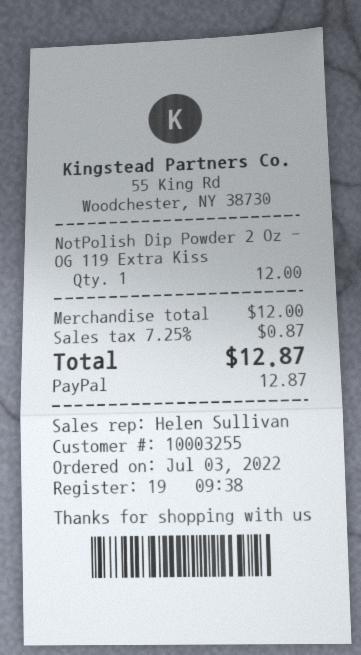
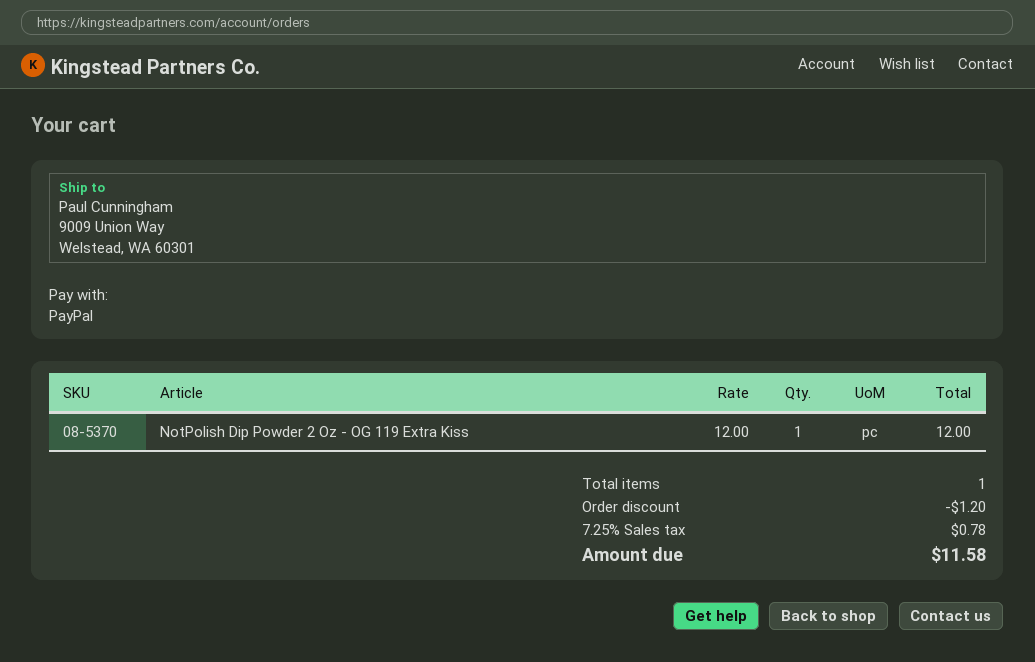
discount: none -> 1.20
tax: 7.25% = 0.87 -> 7.25% = 0.78
total: 12.87 -> 11.58

